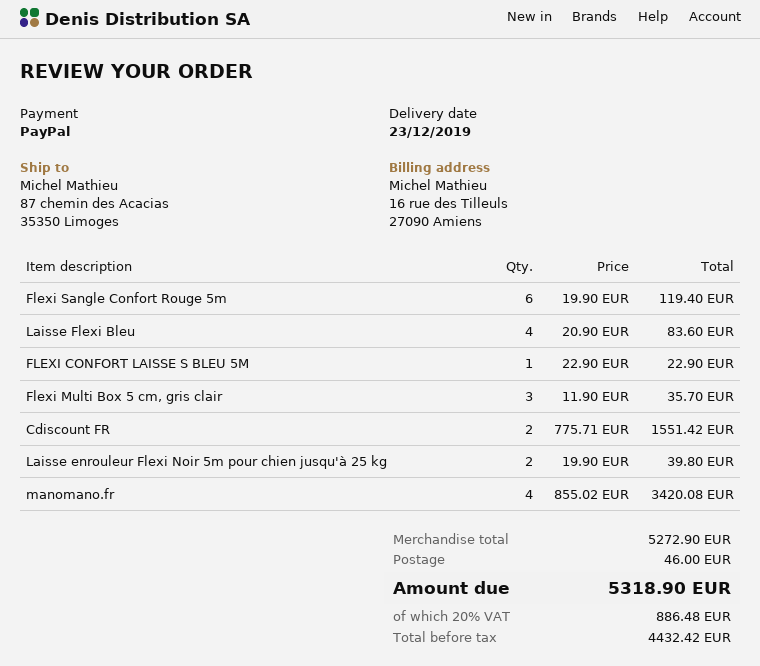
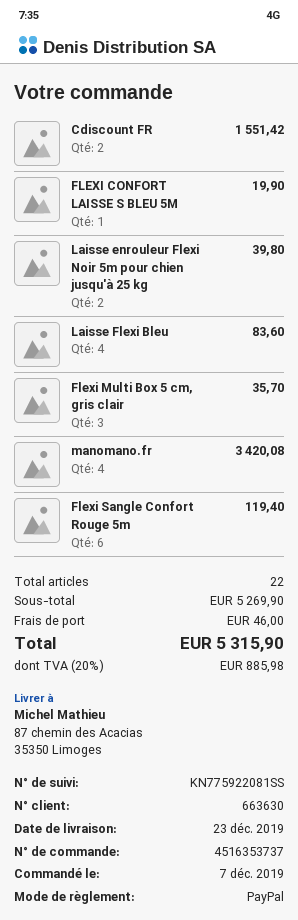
FLEXI CONFORT LAISSE S BLEU 5M: 1 for 22.90 -> 1 for 19.90
subtotal: 5272.90 -> 5269.90
tax: 20% = 886.48 -> 20% = 885.98
total: 5318.90 -> 5315.90

